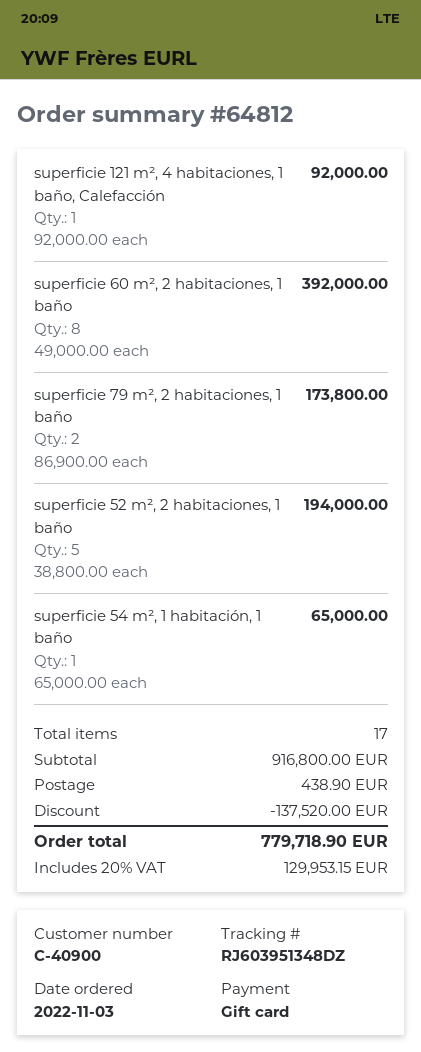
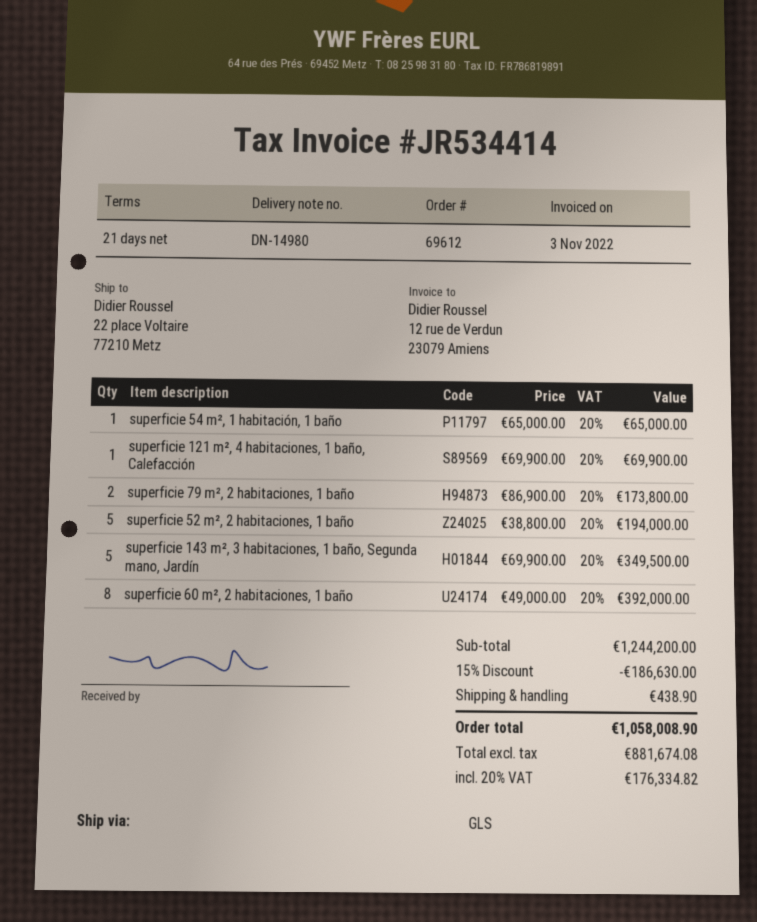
order number: 64812 -> 69612
superficie 121 m², 4 habitaciones, 1 baño, Calefacción: 1 x 92000.00 = 92000.00 -> 1 x 69900.00 = 69900.00
superficie 143 m², 3 habitaciones, 1 baño, Segunda mano, Jardín: none -> 5 x 69900.00 = 349500.00
subtotal: 916800.00 -> 1244200.00
discount: 137520.00 -> 186630.00
tax: 20% = 129953.15 -> 20% = 176334.82
total: 779718.90 -> 1058008.90

